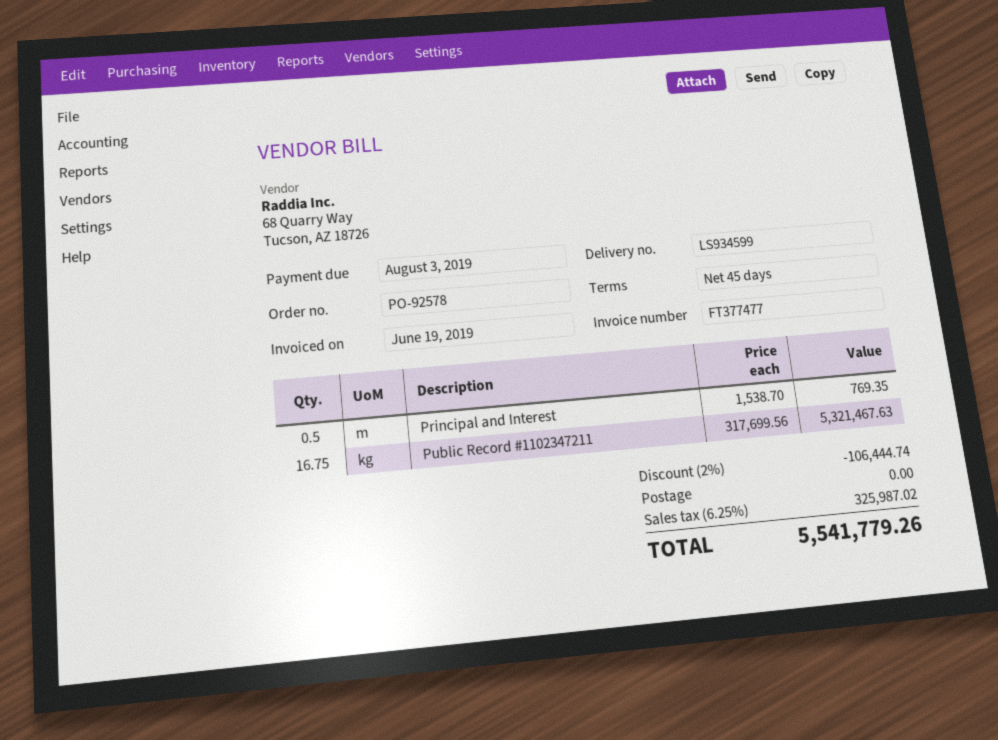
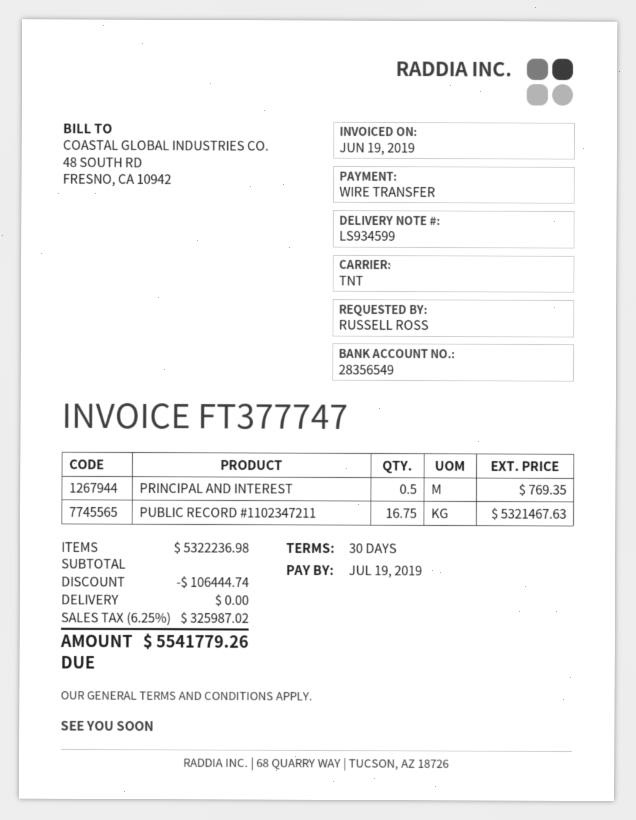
invoice number: FT377477 -> FT377747
payment terms: 45 days -> 30 days
due date: 2019-08-03 -> 2019-07-19

